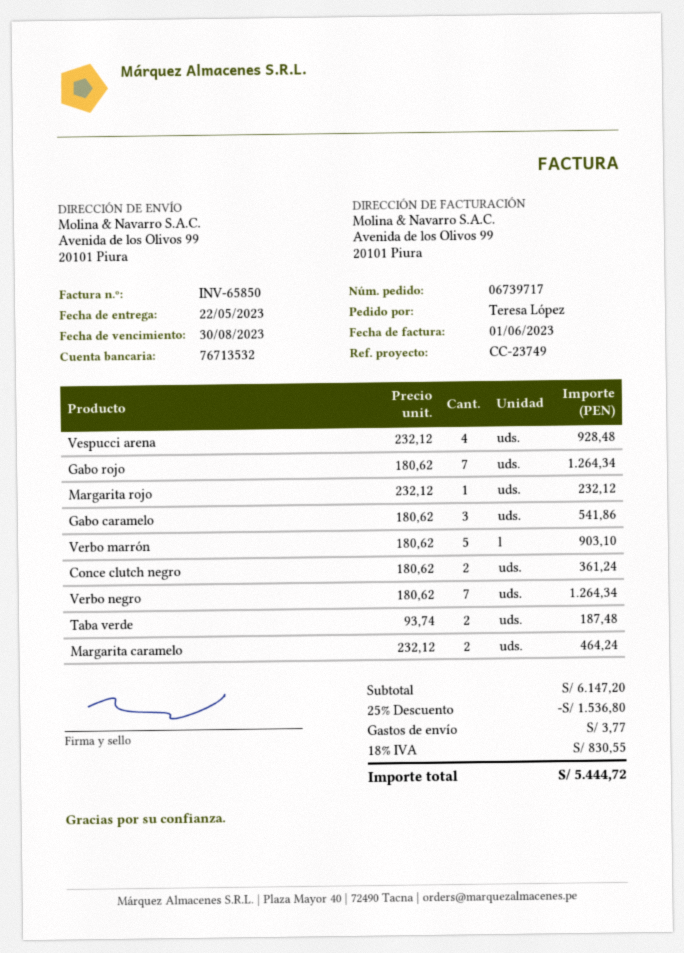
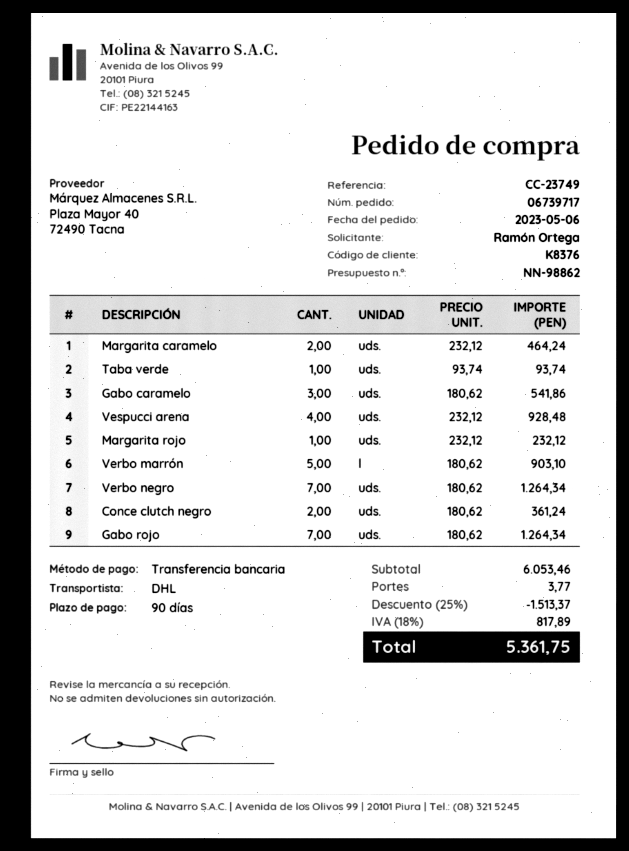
ordered by: Teresa López -> Ramón Ortega
Taba verde: 2 x 93.74 = 187.48 -> 1 x 93.74 = 93.74
subtotal: 6147.20 -> 6053.46
discount: 25% = 1536.80 -> 25% = 1513.37
tax: 18% = 830.55 -> 18% = 817.89
total: 5444.72 -> 5361.75

